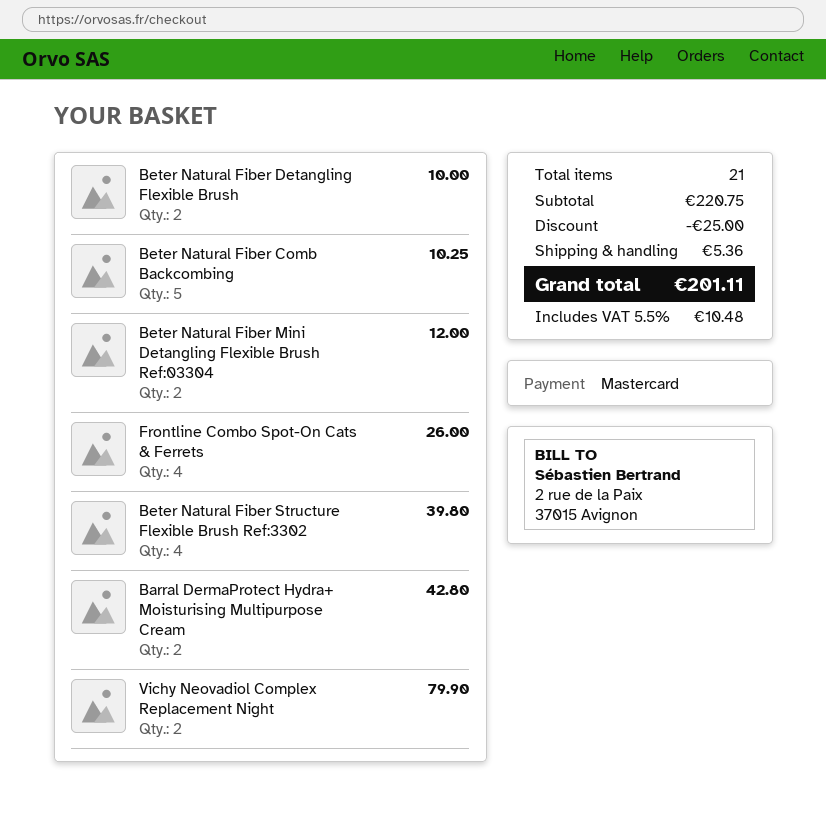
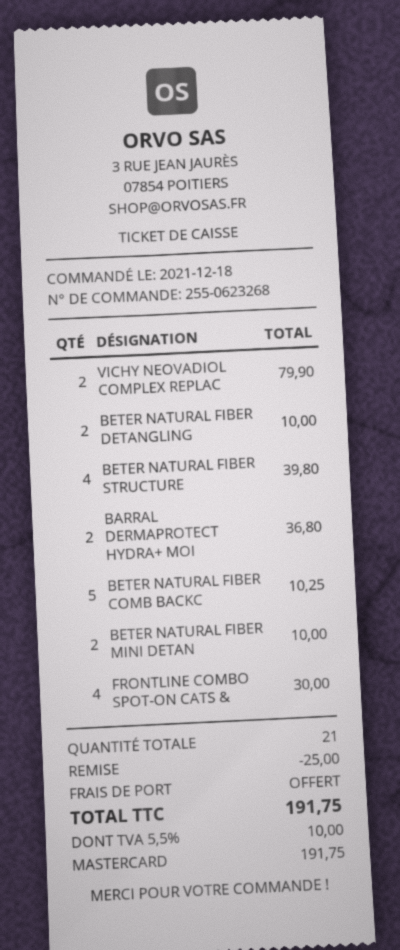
Beter Natural Fiber Mini Detangling Flexible Brush Ref:03304: 2 for 12.00 -> 2 for 10.00
Frontline Combo Spot-On Cats & Ferrets: 4 for 26.00 -> 4 for 30.00
Barral DermaProtect Hydra+ Moisturising Multipurpose Cream: 2 for 42.80 -> 2 for 36.80
shipping: 5.36 -> 0.00
tax: 5.5% = 10.48 -> 5.5% = 10.00
total: 201.11 -> 191.75

